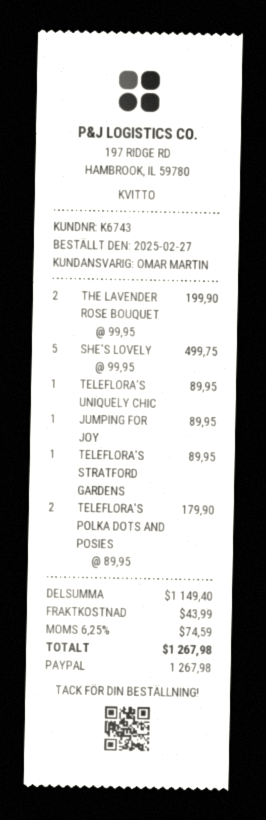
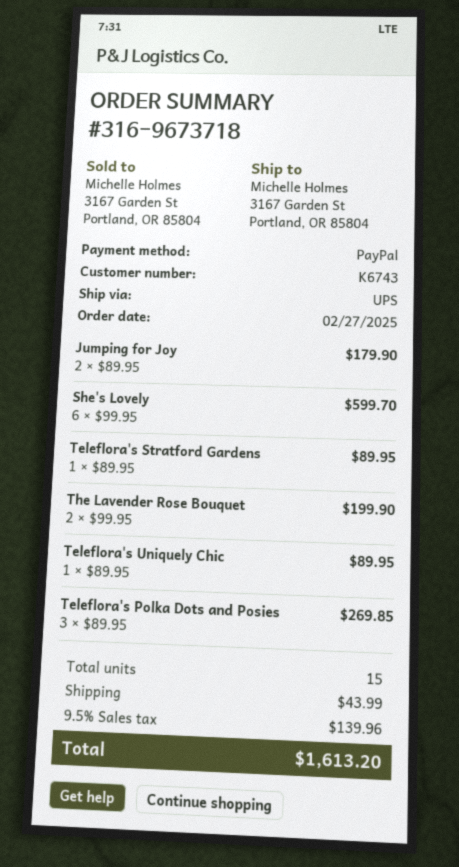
SHE'S LOVELY: 5 x 99.95 = 499.75 -> 6 x 99.95 = 599.70
JUMPING FOR JOY: 1 x 89.95 = 89.95 -> 2 x 89.95 = 179.90
TELEFLORA'S POLKA DOTS AND POSIES: 2 x 89.95 = 179.90 -> 3 x 89.95 = 269.85
tax: 6.25% = 74.59 -> 9.5% = 139.96
total: 1267.98 -> 1613.20

